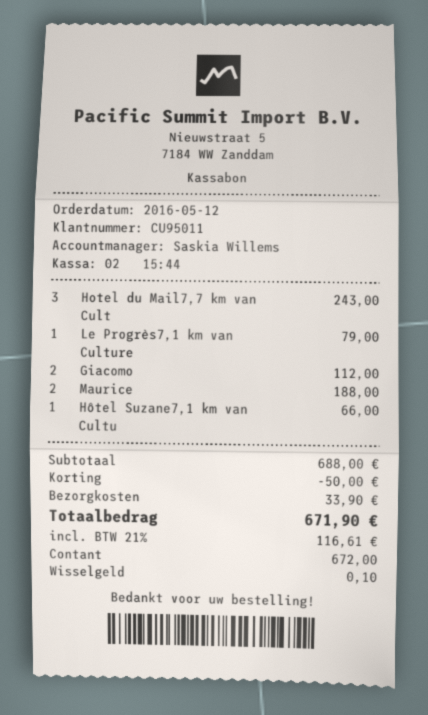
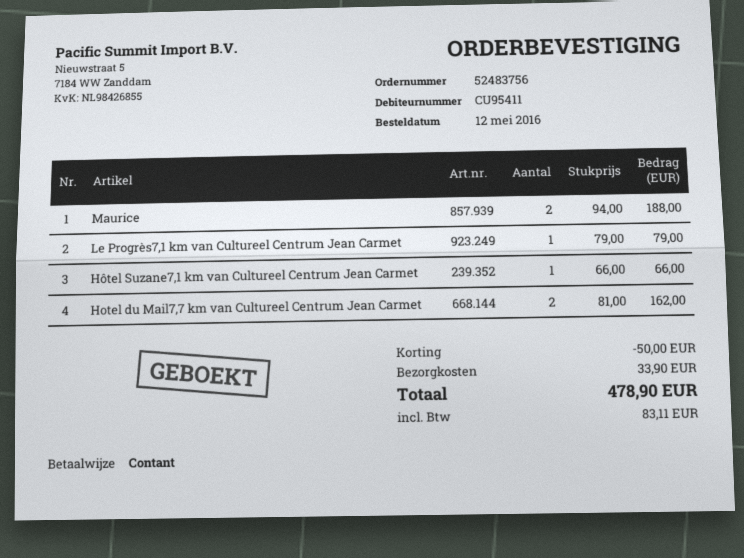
customer number: CU95011 -> CU95411
Hotel du Mail7,7 km van Cult: 3 for 243.00 -> 2 for 162.00
Giacomo: 2 for 112.00 -> none
tax: 116.61 -> 83.11
total: 671.90 -> 478.90

